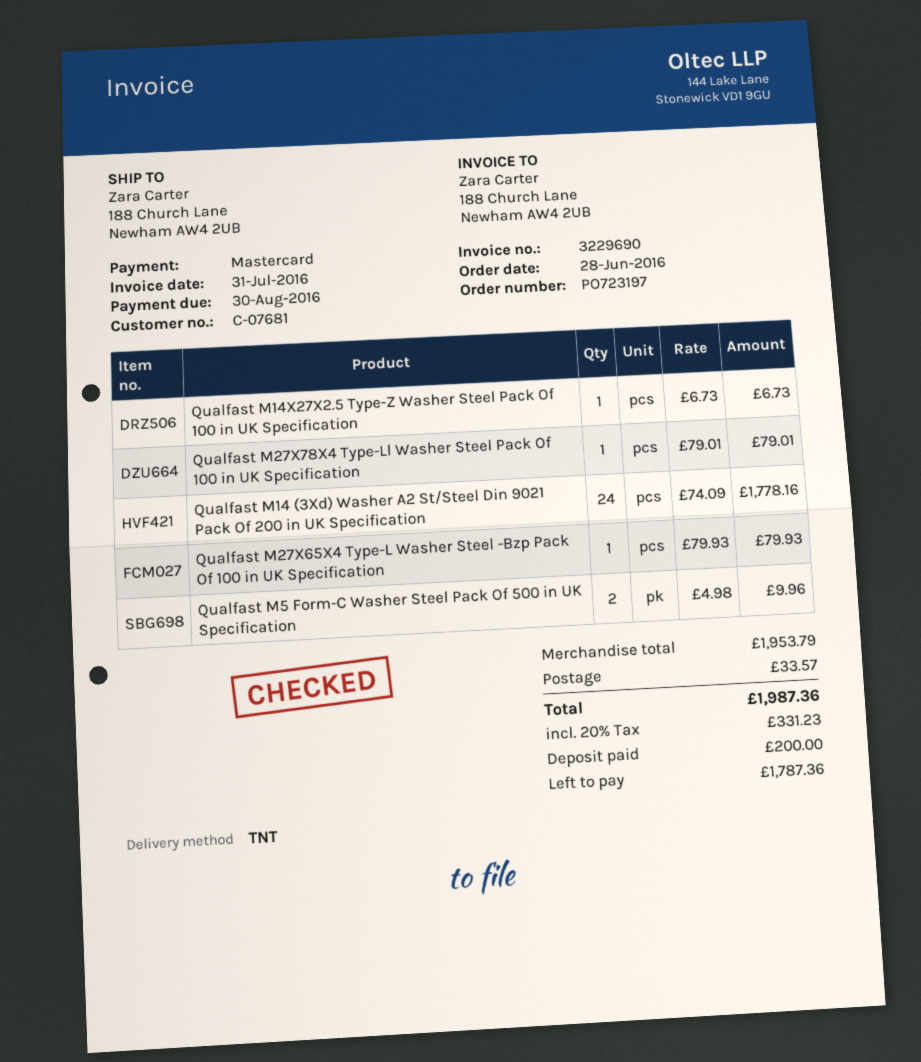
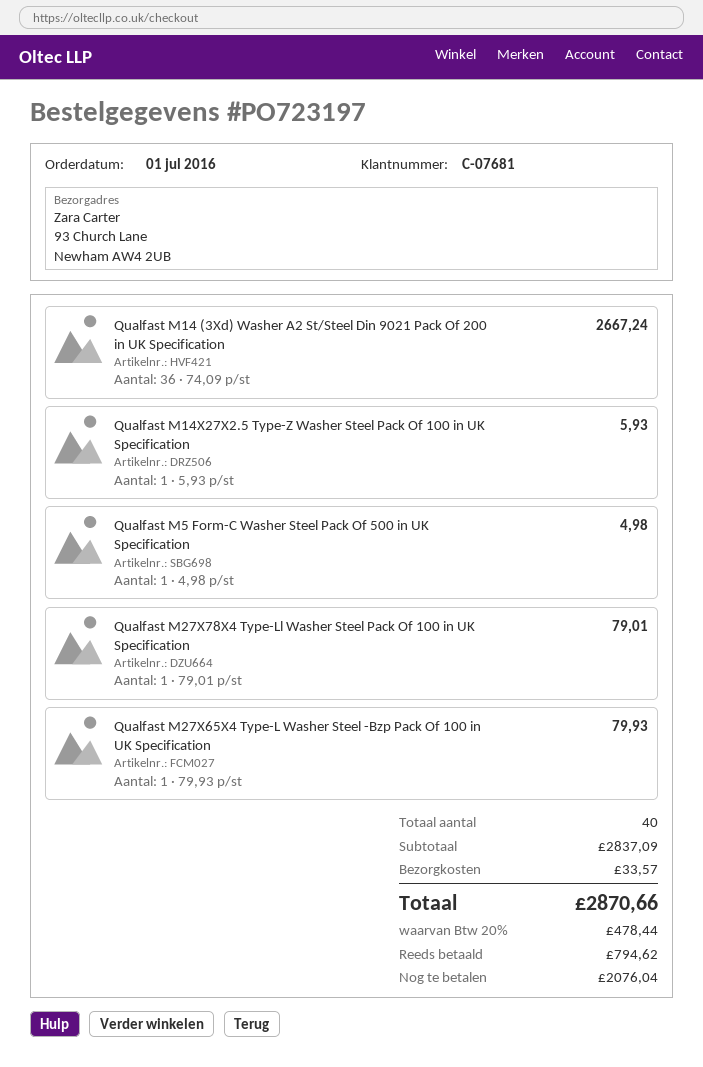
order date: 2016-06-28 -> 2016-07-01
ship to: 188 Church Lane, Newham AW4 2UB -> 93 Church Lane, Newham AW4 2UB
Qualfast M14X27X2.5 Type-Z Washer Steel Pack Of 100 in UK Specification: 1 x 6.73 = 6.73 -> 1 x 5.93 = 5.93
Qualfast M14 (3Xd) Washer A2 St/Steel Din 9021 Pack Of 200 in UK Specification: 24 x 74.09 = 1778.16 -> 36 x 74.09 = 2667.24
Qualfast M5 Form-C Washer Steel Pack Of 500 in UK Specification: 2 x 4.98 = 9.96 -> 1 x 4.98 = 4.98
subtotal: 1953.79 -> 2837.09
tax: 20% = 331.23 -> 20% = 478.44
total: 1987.36 -> 2870.66
deposit: 200.00 -> 794.62
balance: 1787.36 -> 2076.04

